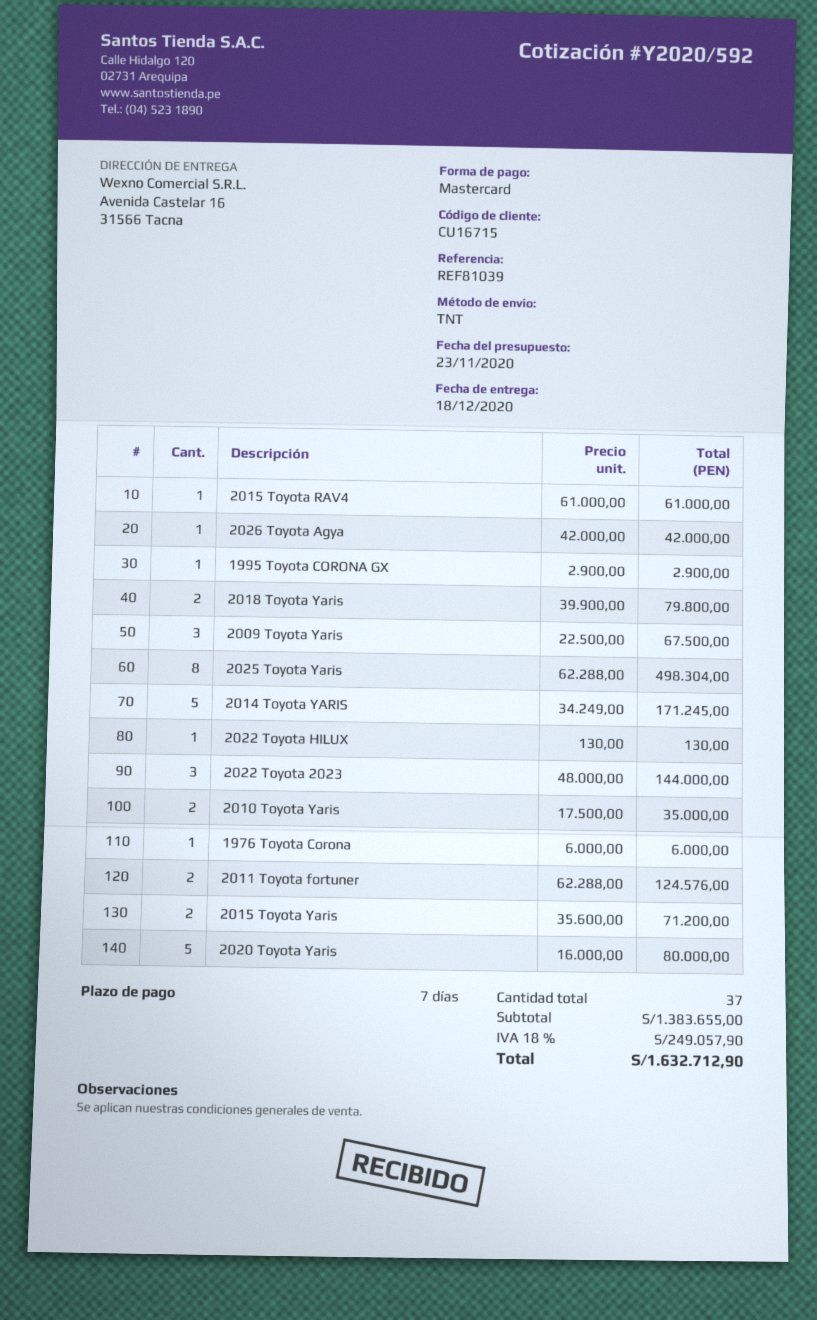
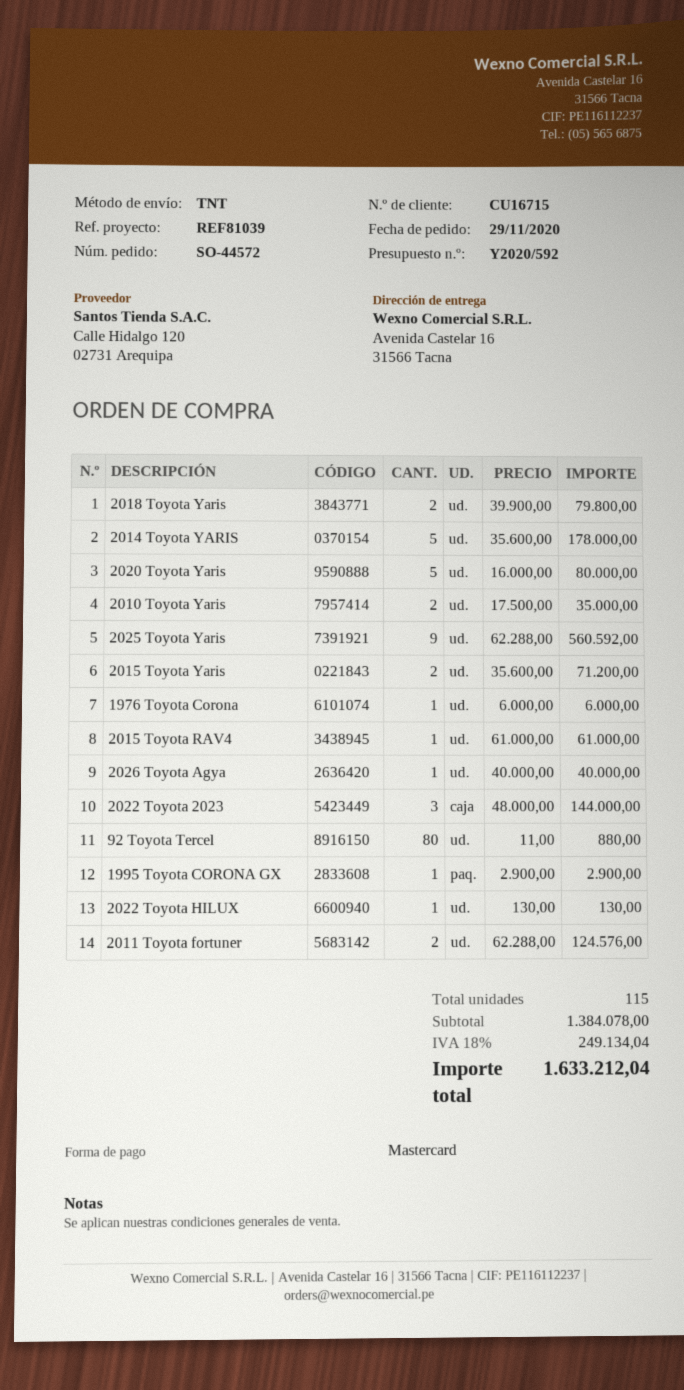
2026 Toyota Agya: 1 x 42000.00 = 42000.00 -> 1 x 40000.00 = 40000.00
2009 Toyota Yaris: 3 x 22500.00 = 67500.00 -> none
2025 Toyota Yaris: 8 x 62288.00 = 498304.00 -> 9 x 62288.00 = 560592.00
2014 Toyota YARIS: 5 x 34249.00 = 171245.00 -> 5 x 35600.00 = 178000.00
92 Toyota Tercel: none -> 80 x 11.00 = 880.00
total quantity: 37 -> 115
subtotal: 1383655.00 -> 1384078.00
tax: 18% = 249057.90 -> 18% = 249134.04
total: 1632712.90 -> 1633212.04

